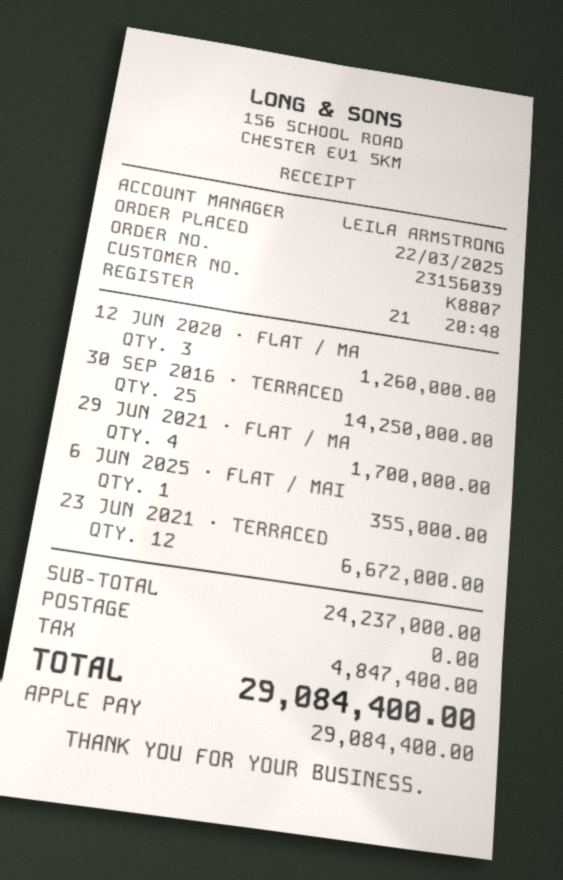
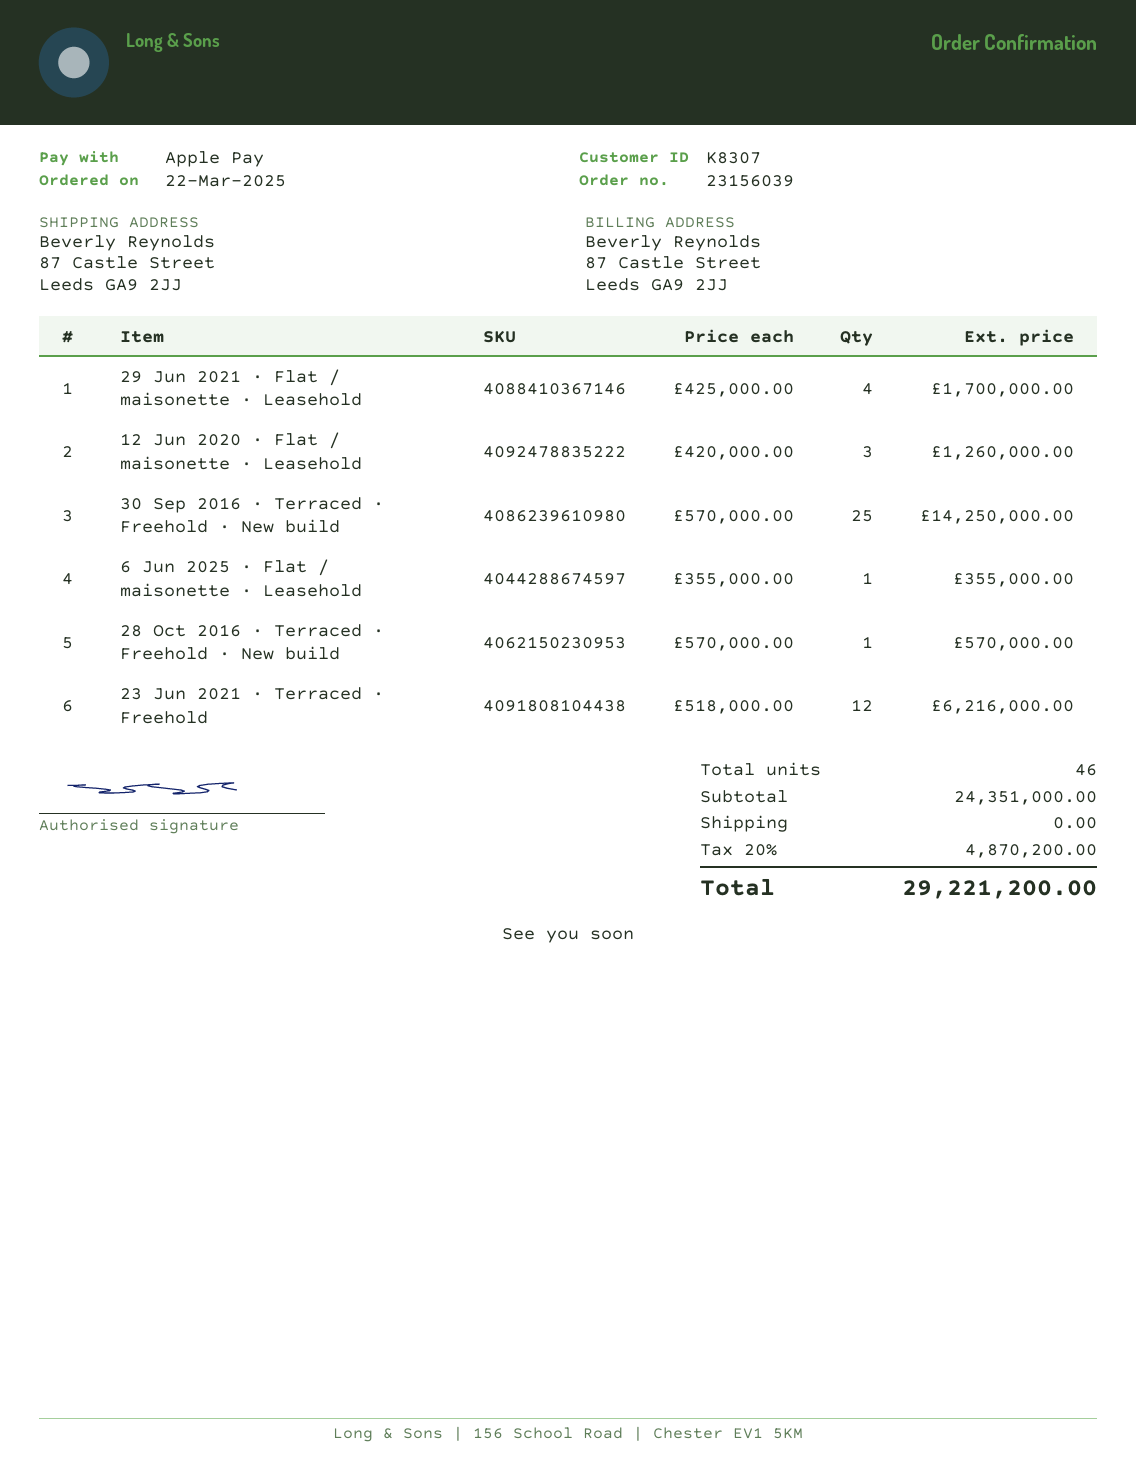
customer number: K8807 -> K8307
23 JUN 2021 · TERRACED: 12 for 6672000.00 -> 12 for 6216000.00
28 Oct 2016 · Terraced · Freehold · New build: none -> 1 for 570000.00
subtotal: 24237000.00 -> 24351000.00
tax: 4847400.00 -> 4870200.00
total: 29084400.00 -> 29221200.00

